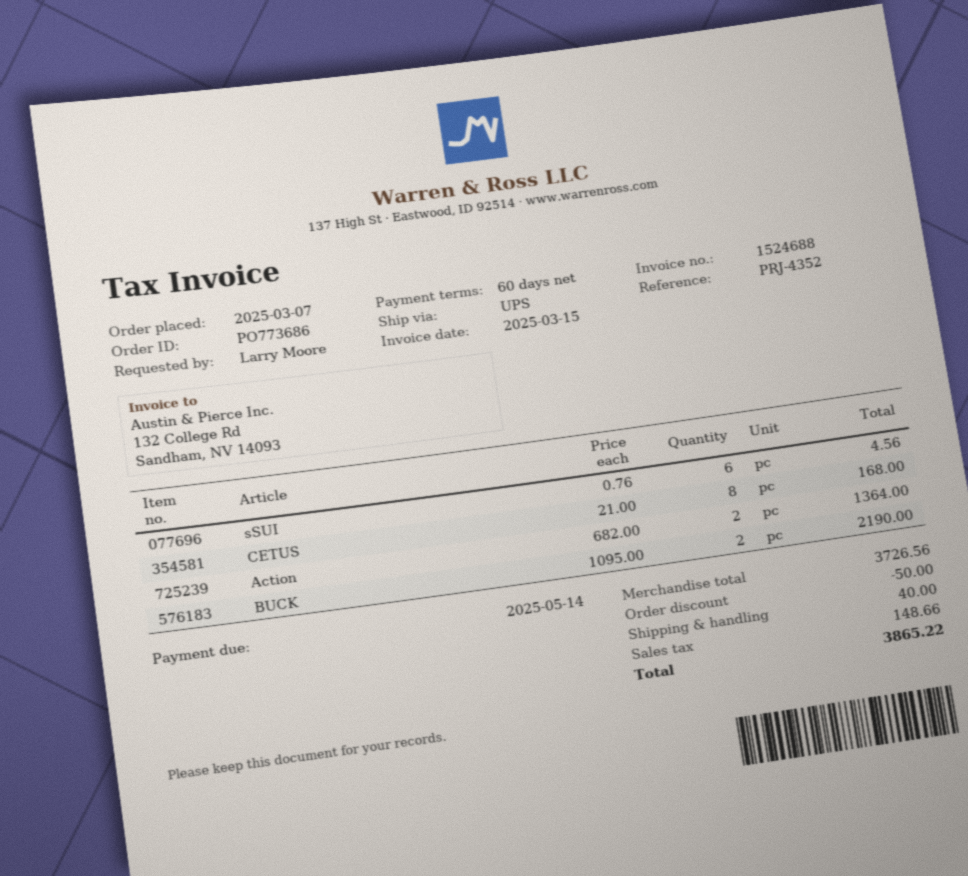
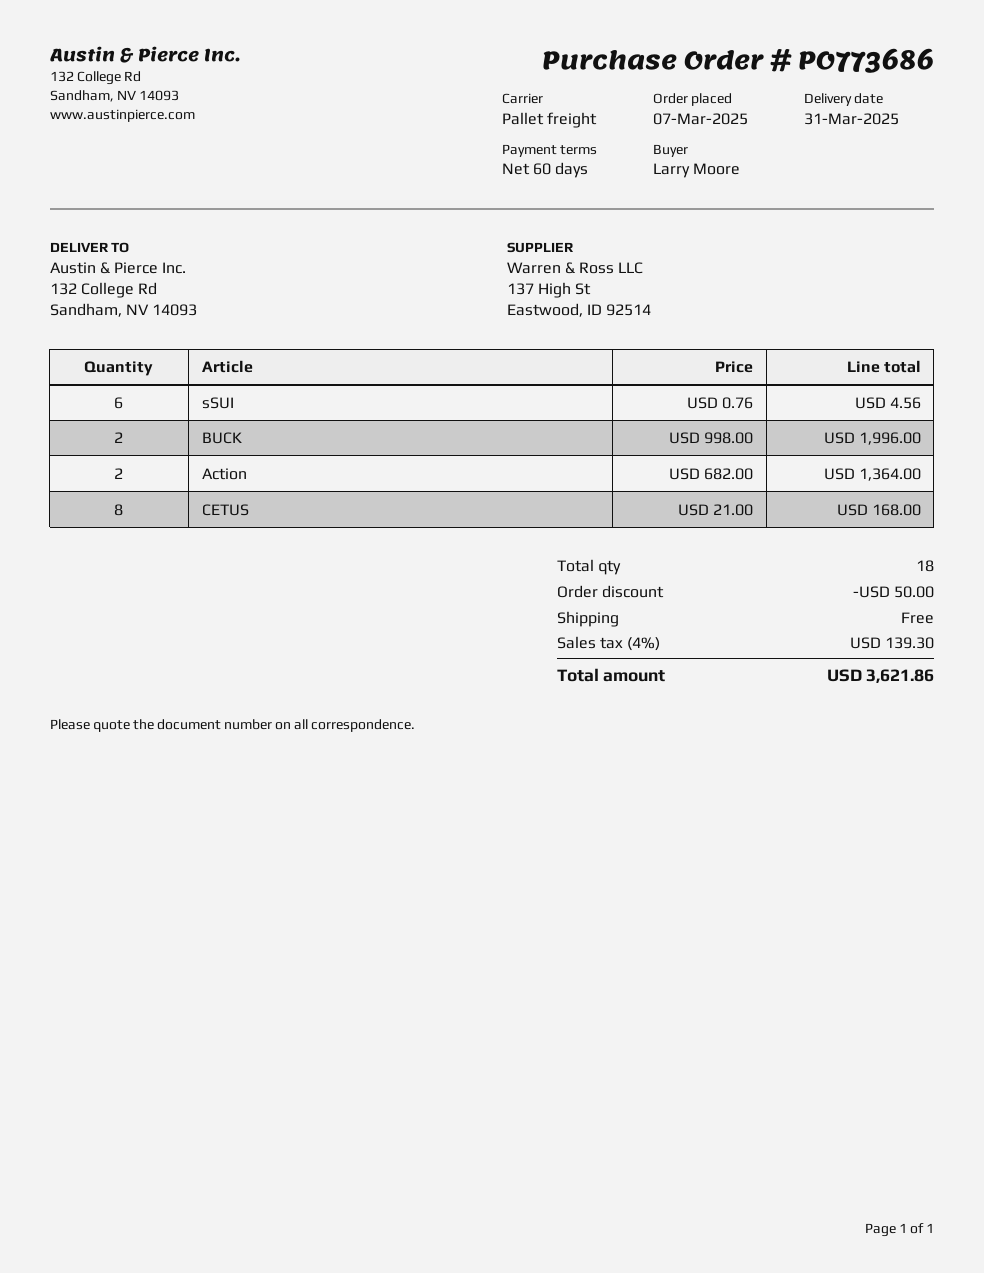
shipping method: UPS -> pallet freight
BUCK: 2 x 1095.00 = 2190.00 -> 2 x 998.00 = 1996.00
shipping: 40.00 -> 0.00
tax: 148.66 -> 139.30
total: 3865.22 -> 3621.86

